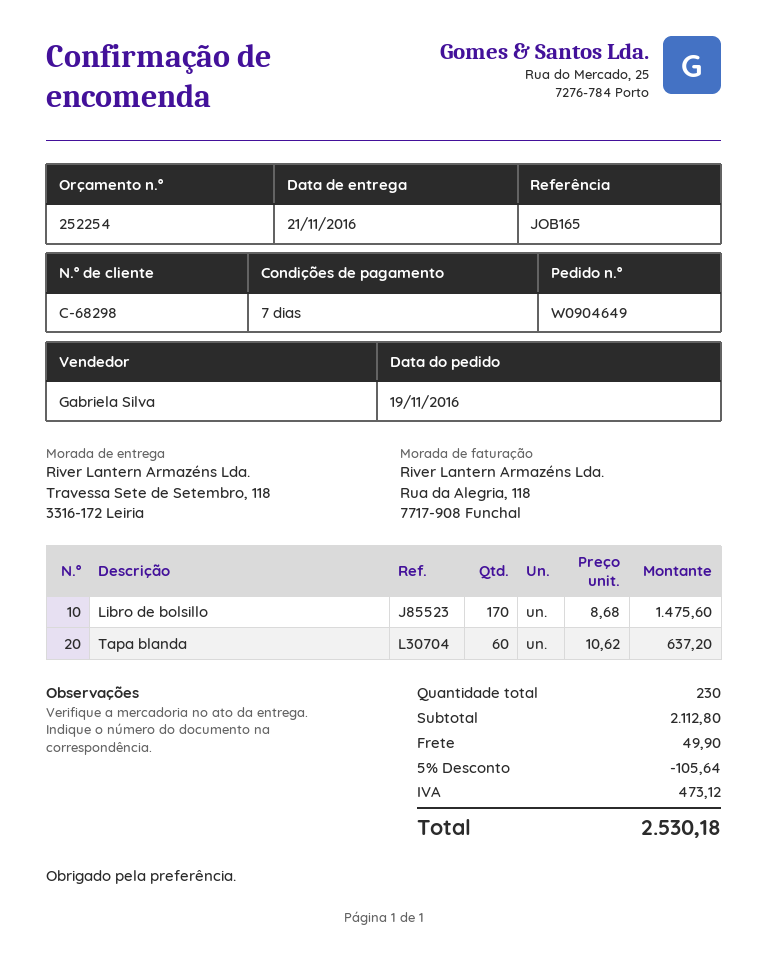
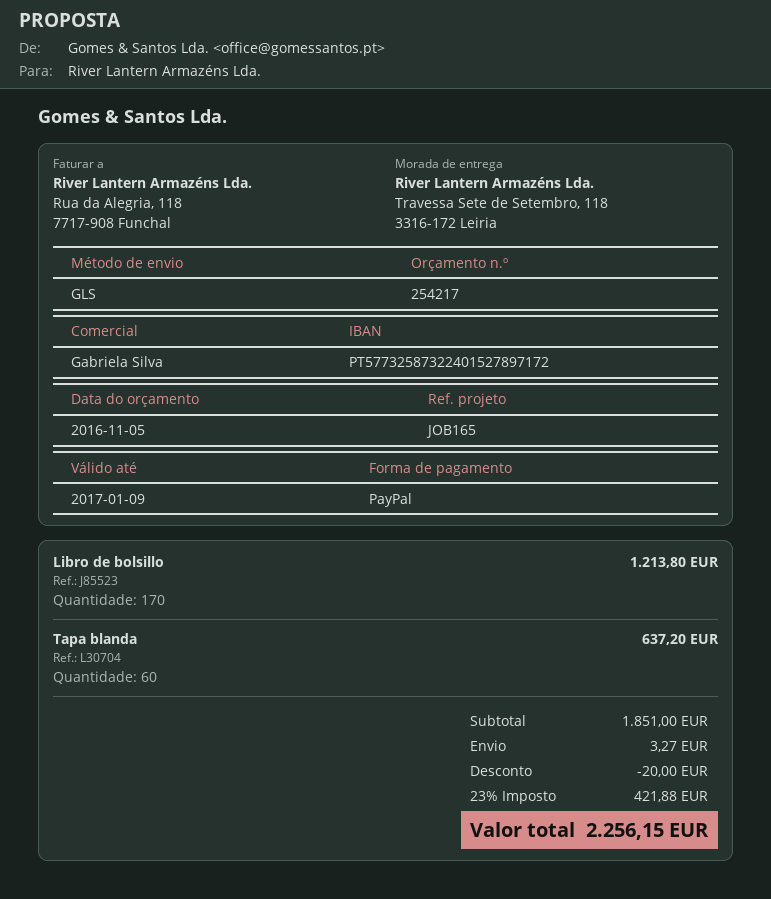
quote number: 252254 -> 254217
Libro de bolsillo: 170 for 1475.60 -> 170 for 1213.80
subtotal: 2112.80 -> 1851.00
discount: 105.64 -> 20.00
shipping: 49.90 -> 3.27
tax: 473.12 -> 421.88
total: 2530.18 -> 2256.15

